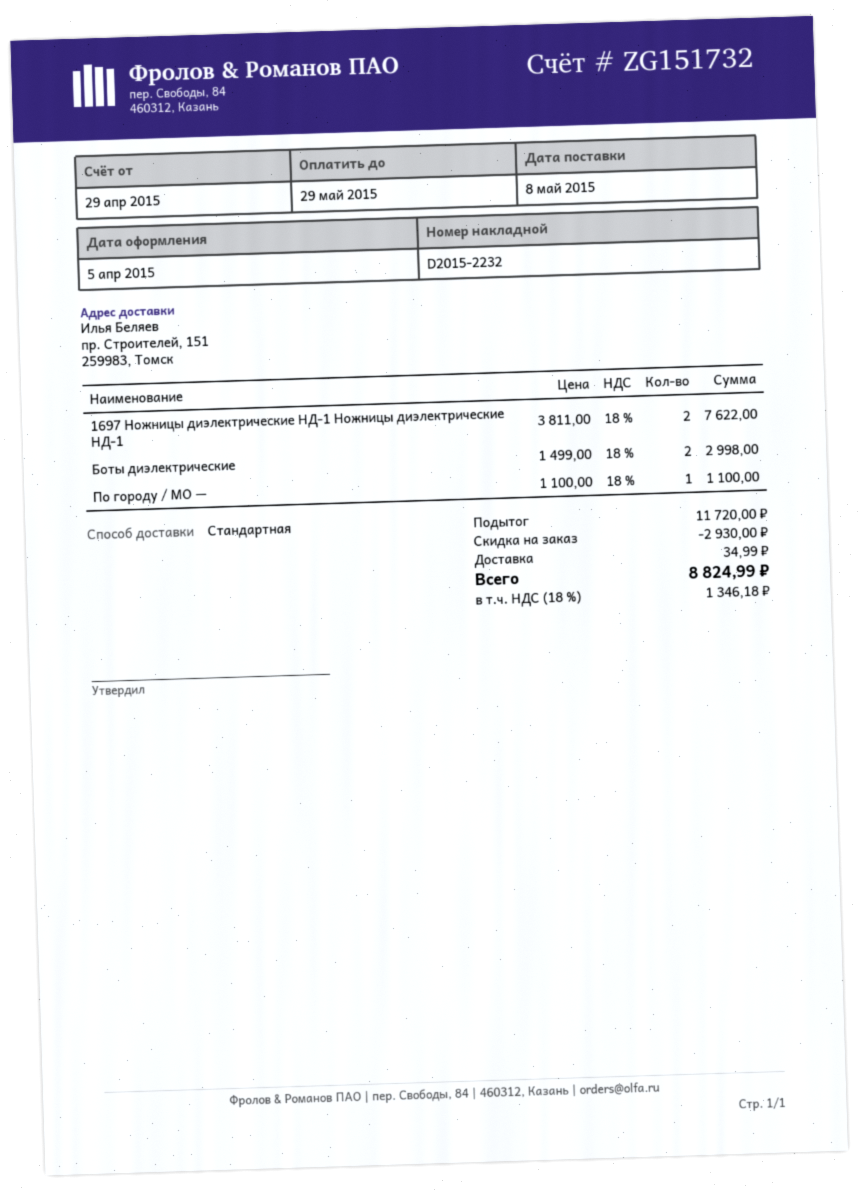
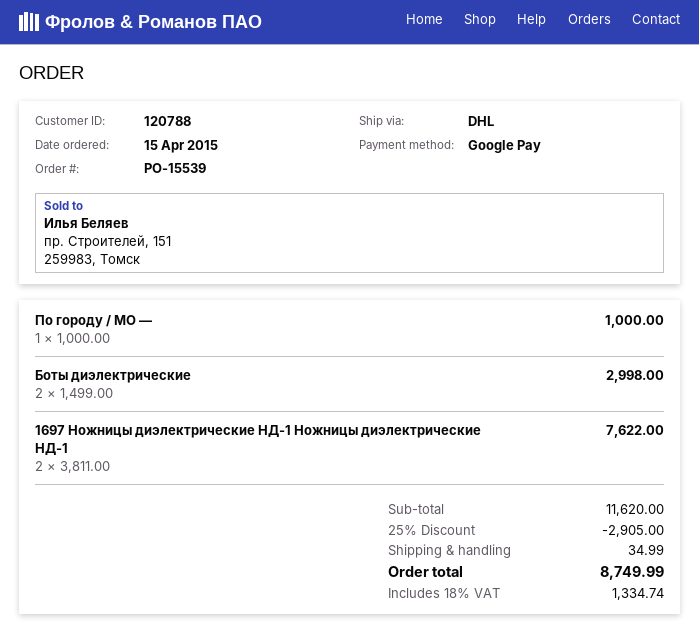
order date: 2015-04-05 -> 2015-04-15
shipping method: standard -> DHL
По городу / МО —: 1 x 1100.00 = 1100.00 -> 1 x 1000.00 = 1000.00
subtotal: 11720.00 -> 11620.00
discount: 2930.00 -> 2905.00
tax: 18% = 1346.18 -> 18% = 1334.74
total: 8824.99 -> 8749.99

